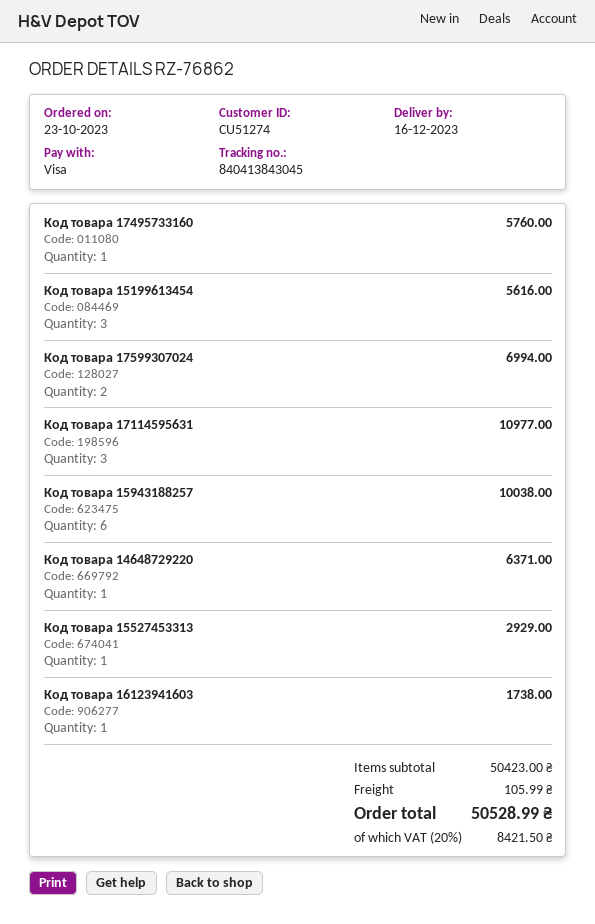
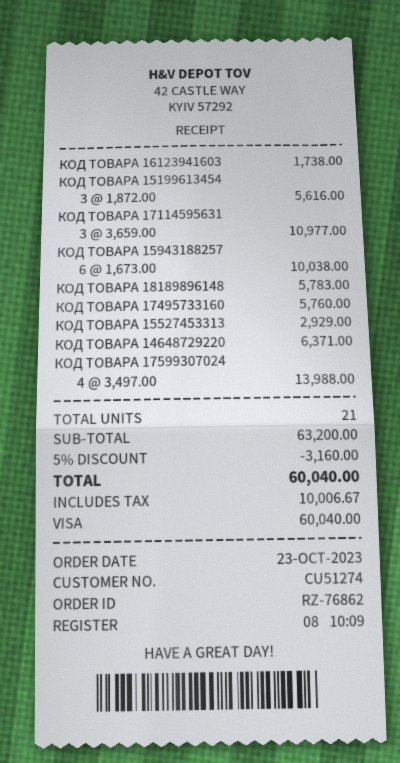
Код товара 17599307024: 2 for 6994.00 -> 4 for 13988.00
КОД ТОВАРА 18189896148: none -> 1 for 5783.00
subtotal: 50423.00 -> 63200.00
discount: none -> 5% = 3160.00
shipping: 105.99 -> none
tax: 8421.50 -> 10006.67
total: 50528.99 -> 60040.00

